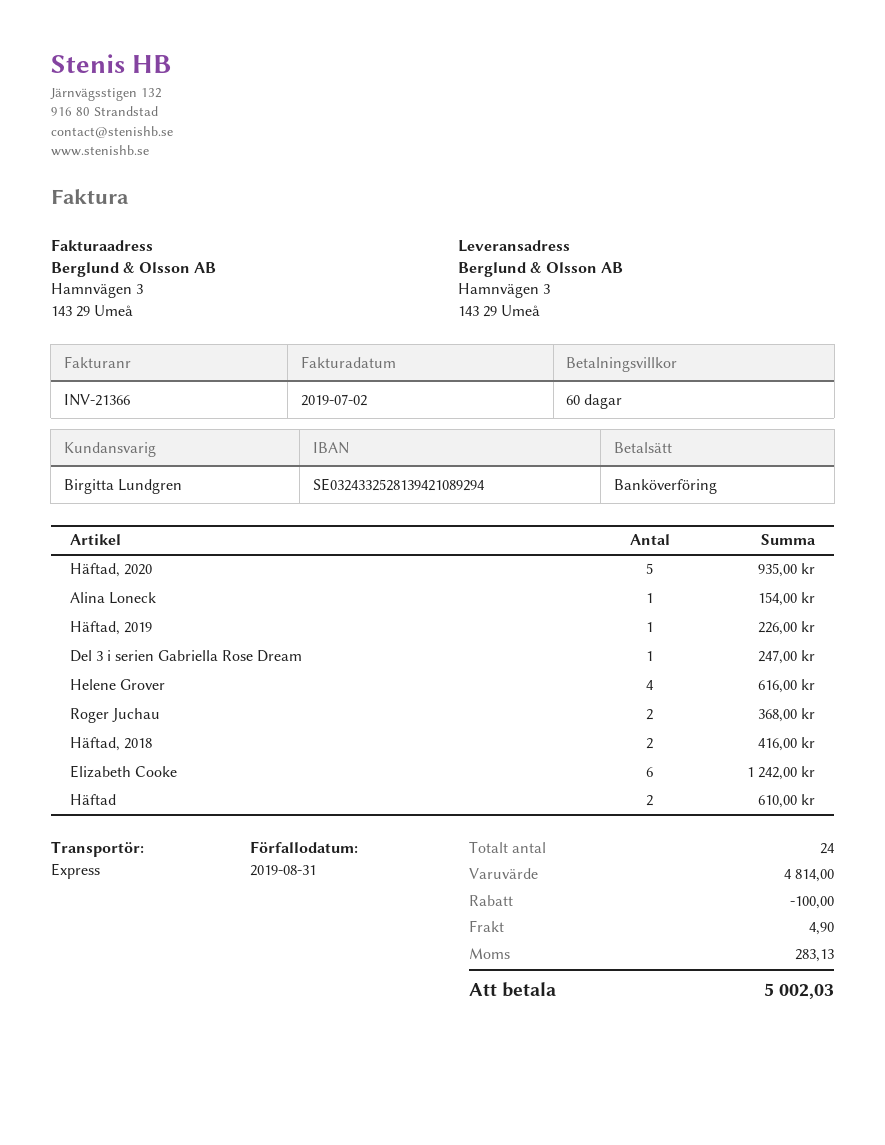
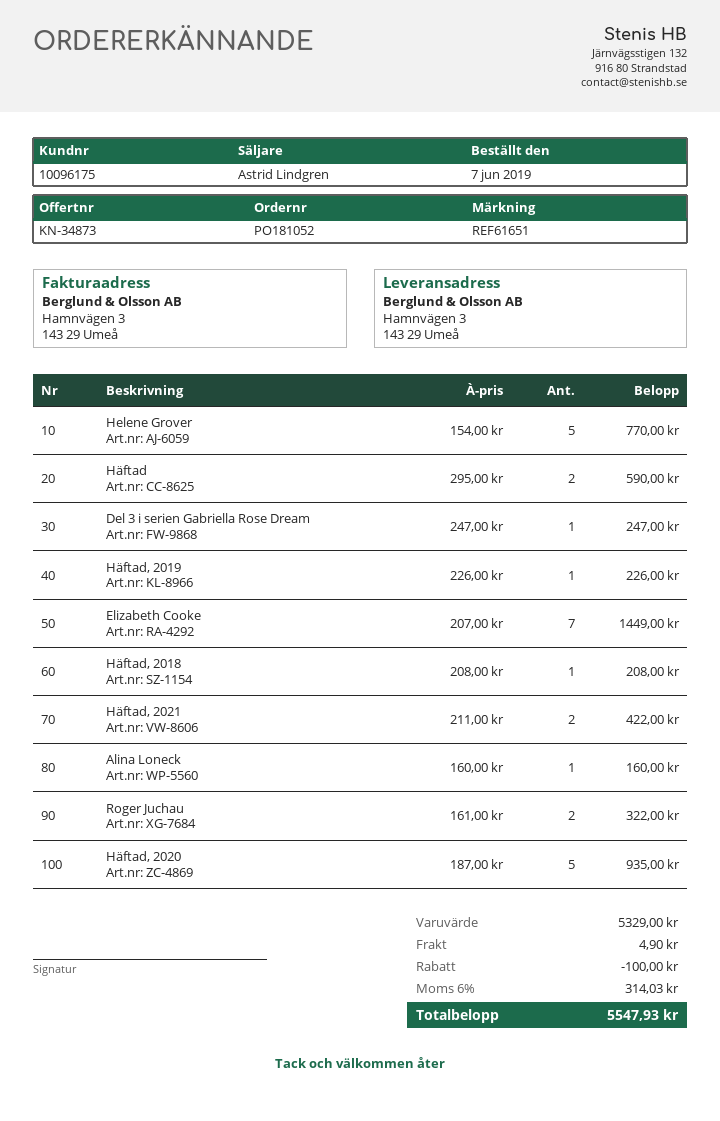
sales rep: Birgitta Lundgren -> Astrid Lindgren
Alina Loneck: 1 for 154.00 -> 1 for 160.00
Helene Grover: 4 for 616.00 -> 5 for 770.00
Roger Juchau: 2 for 368.00 -> 2 for 322.00
Häftad, 2018: 2 for 416.00 -> 1 for 208.00
Elizabeth Cooke: 6 for 1242.00 -> 7 for 1449.00
Häftad: 2 for 610.00 -> 2 for 590.00
Häftad, 2021: none -> 2 for 422.00
subtotal: 4814.00 -> 5329.00
tax: 283.13 -> 314.03
total: 5002.03 -> 5547.93

